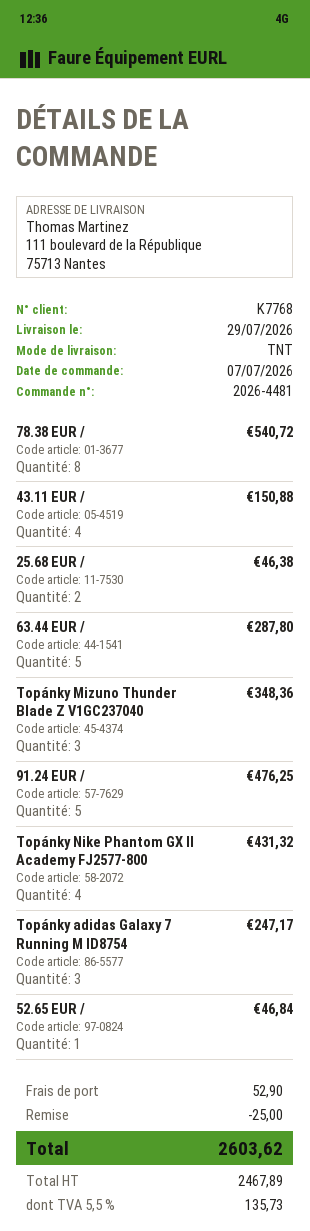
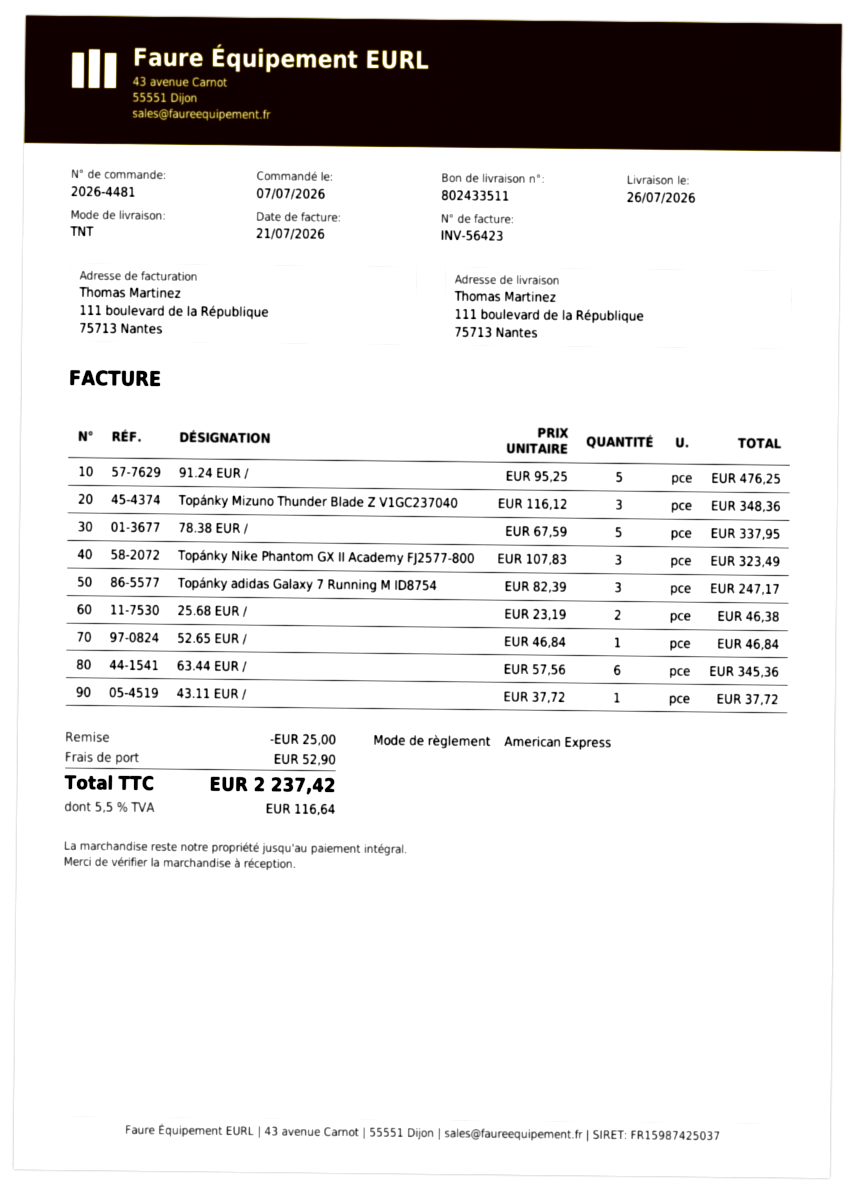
delivery date: 2026-07-29 -> 2026-07-26
78.38 EUR /: 8 for 540.72 -> 5 for 337.95
43.11 EUR /: 4 for 150.88 -> 1 for 37.72
63.44 EUR /: 5 for 287.80 -> 6 for 345.36
Topánky Nike Phantom GX II Academy FJ2577-800: 4 for 431.32 -> 3 for 323.49
tax: 5.5% = 135.73 -> 5.5% = 116.64
total: 2603.62 -> 2237.42

